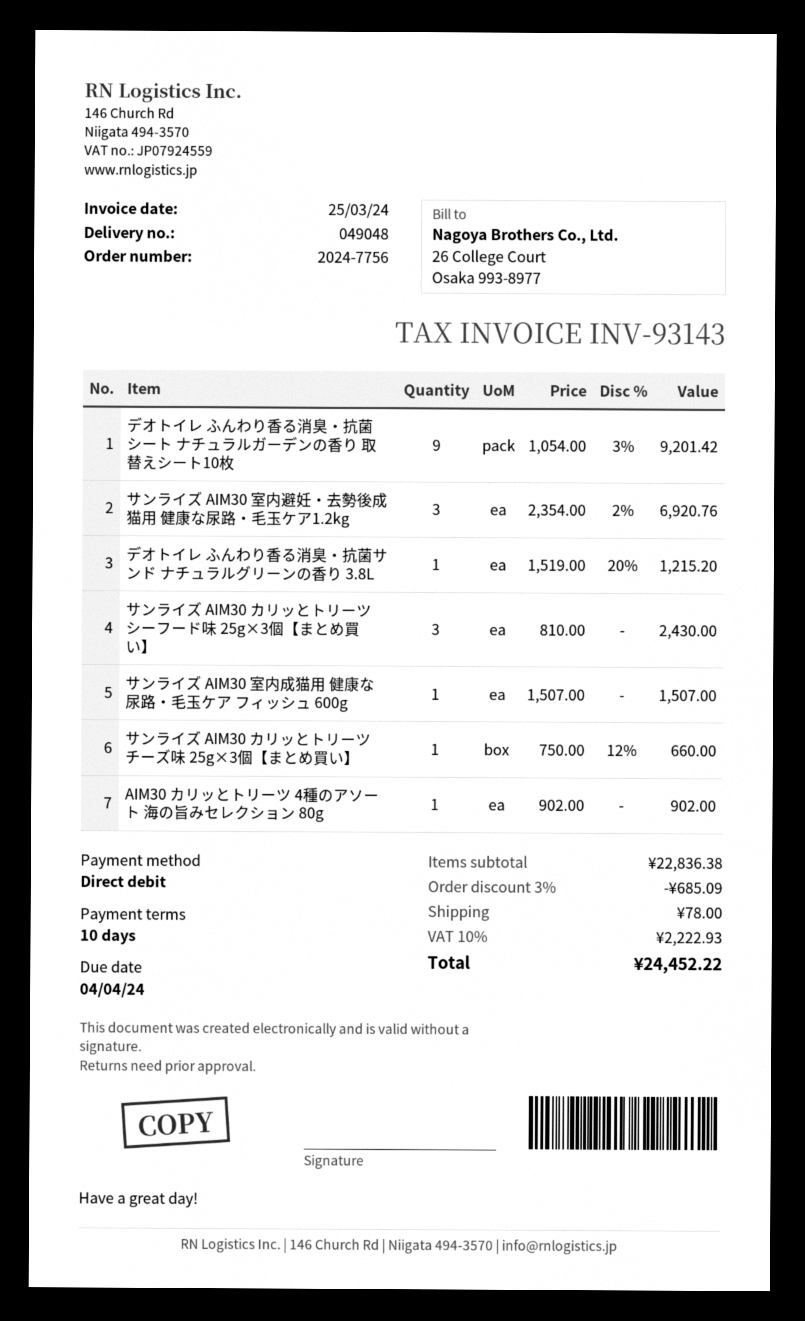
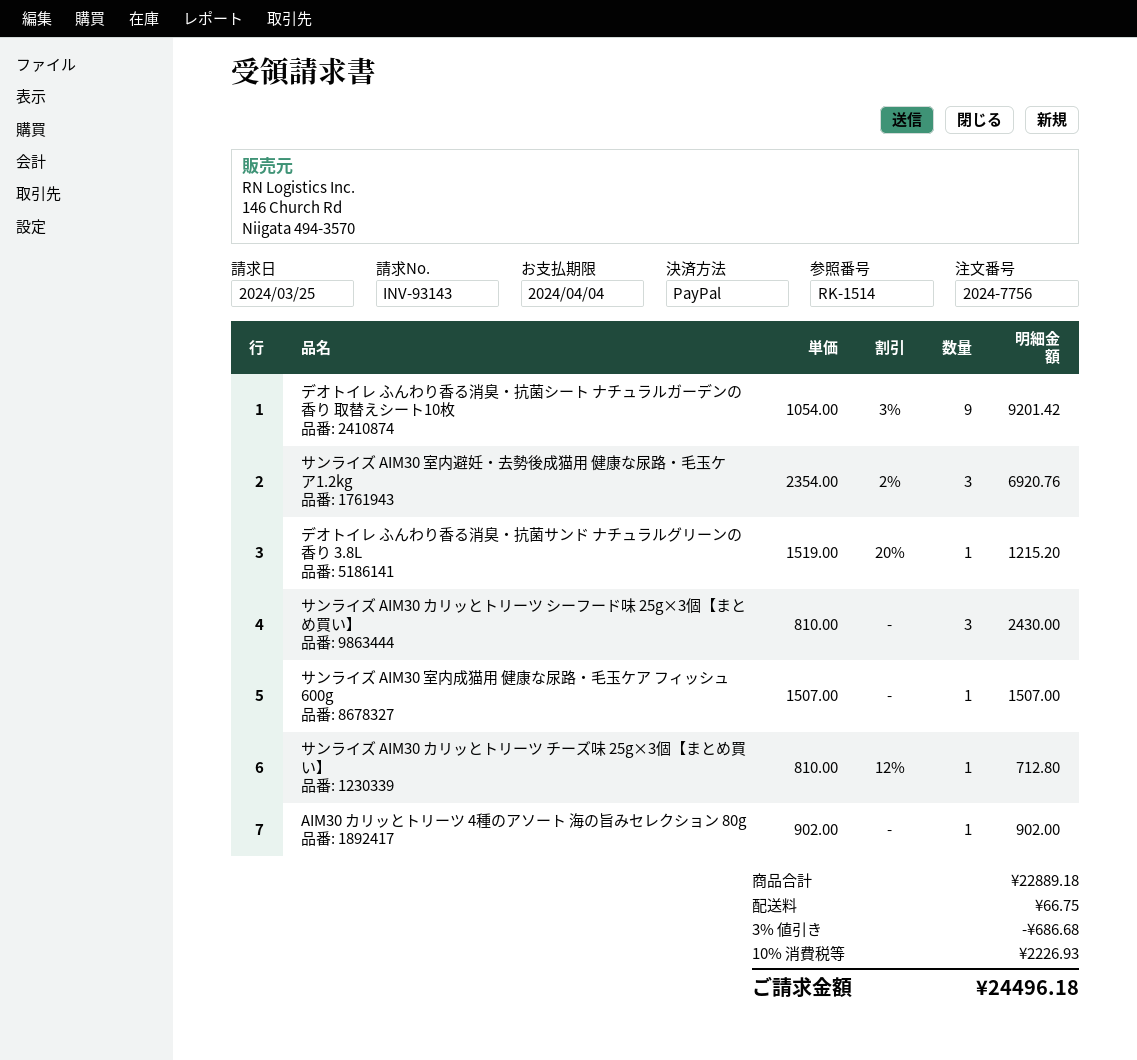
payment method: direct debit -> PayPal
サンライズ AIM30 カリッとトリーツ チーズ味 25g×3個【まとめ買い】: 1 x 750.00 - 12% = 660.00 -> 1 x 810.00 - 12% = 712.80
subtotal: 22836.38 -> 22889.18
discount: 3% = 685.09 -> 3% = 686.68
shipping: 78.00 -> 66.75
tax: 10% = 2222.93 -> 10% = 2226.93
total: 24452.22 -> 24496.18

